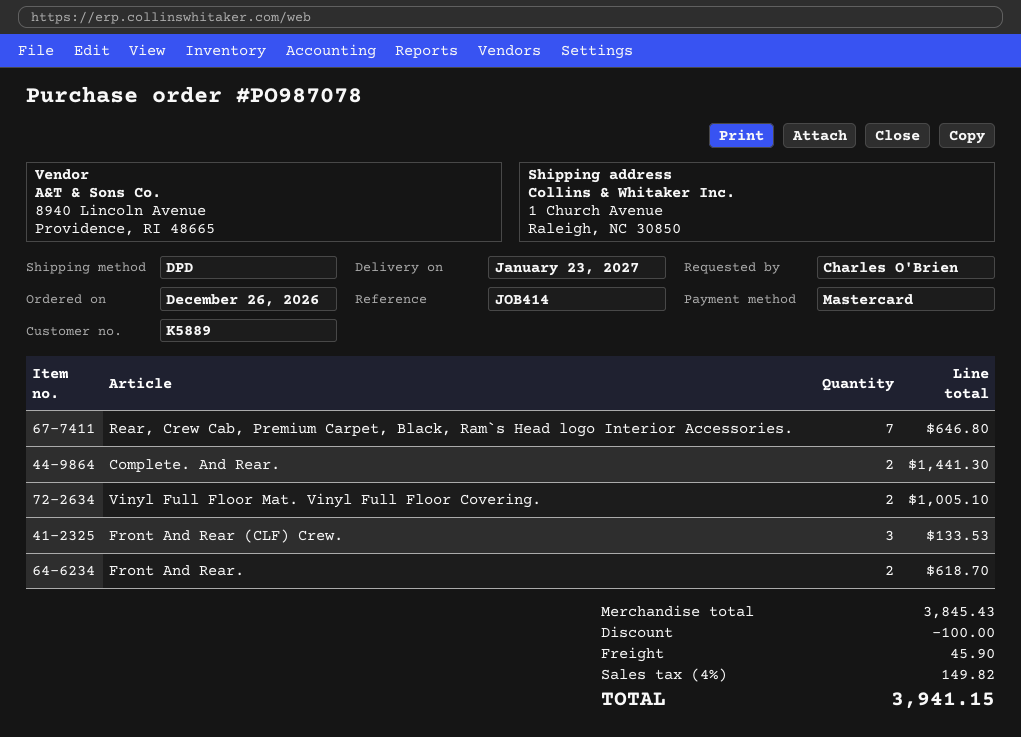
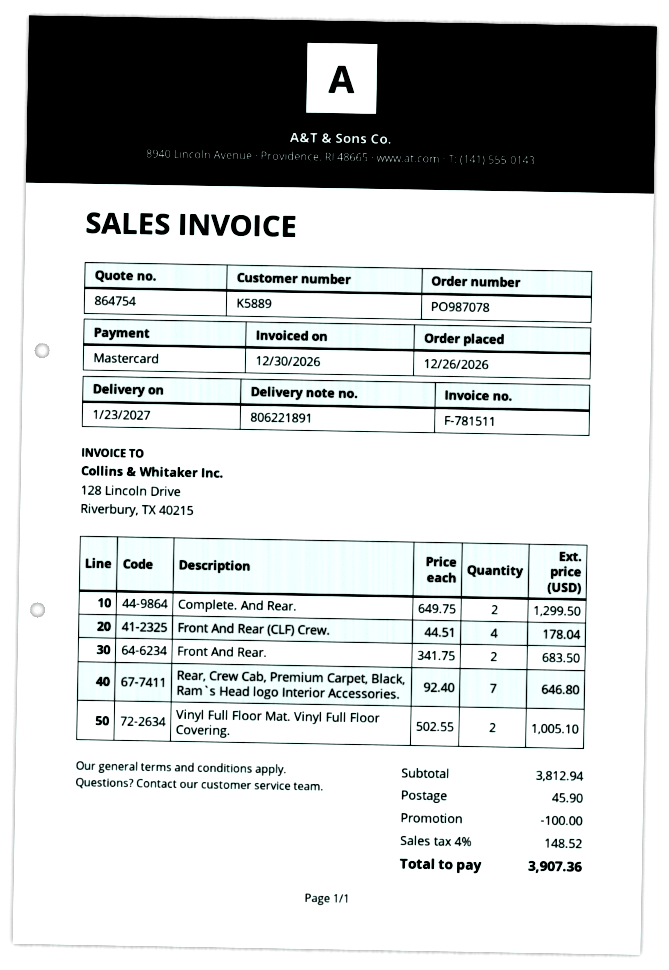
Complete. And Rear.: 2 for 1441.30 -> 2 for 1299.50
Front And Rear (CLF) Crew.: 3 for 133.53 -> 4 for 178.04
Front And Rear.: 2 for 618.70 -> 2 for 683.50
subtotal: 3845.43 -> 3812.94
tax: 4% = 149.82 -> 4% = 148.52
total: 3941.15 -> 3907.36

